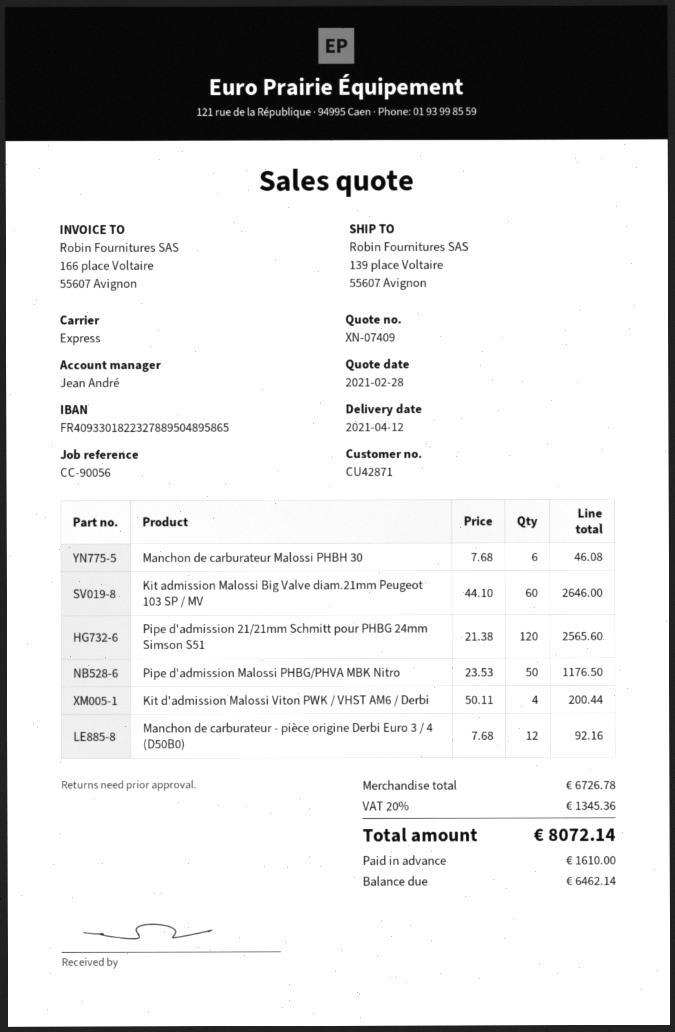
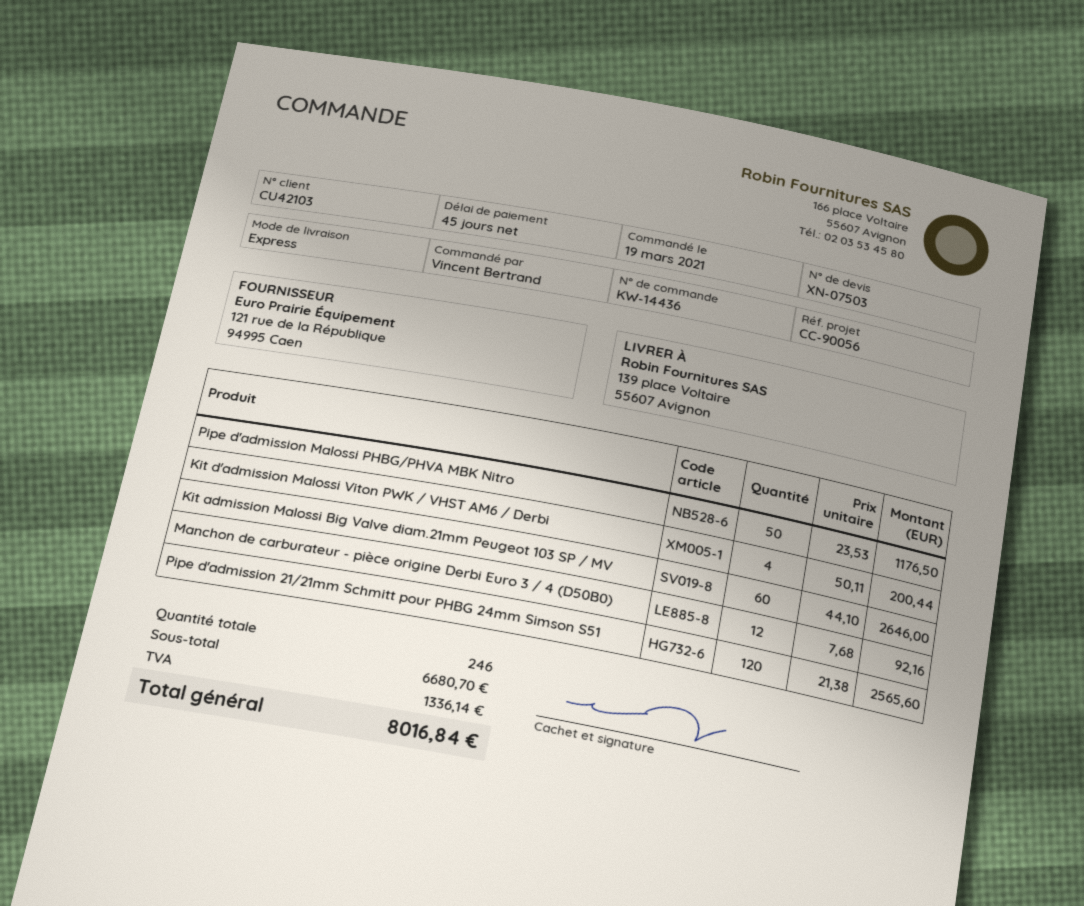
quote number: XN-07409 -> XN-07503
customer number: CU42871 -> CU42103
Manchon de carburateur Malossi PHBH 30: 6 x 7.68 = 46.08 -> none
subtotal: 6726.78 -> 6680.70
tax: 1345.36 -> 1336.14
total: 8072.14 -> 8016.84

